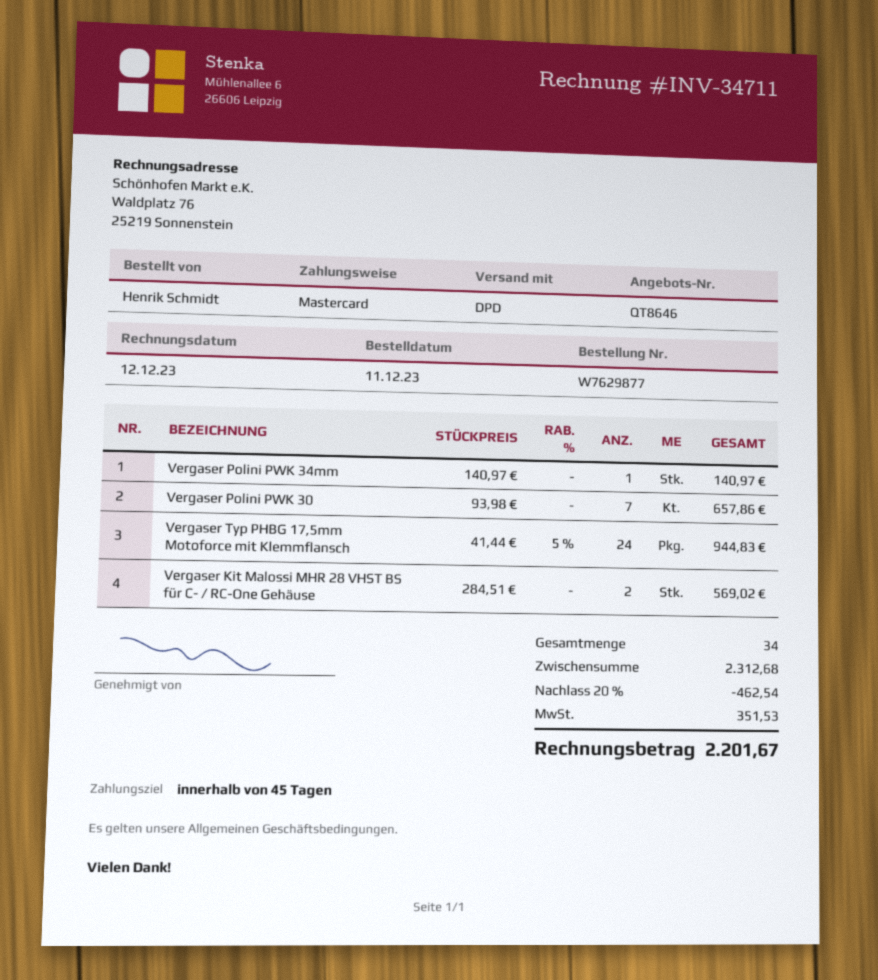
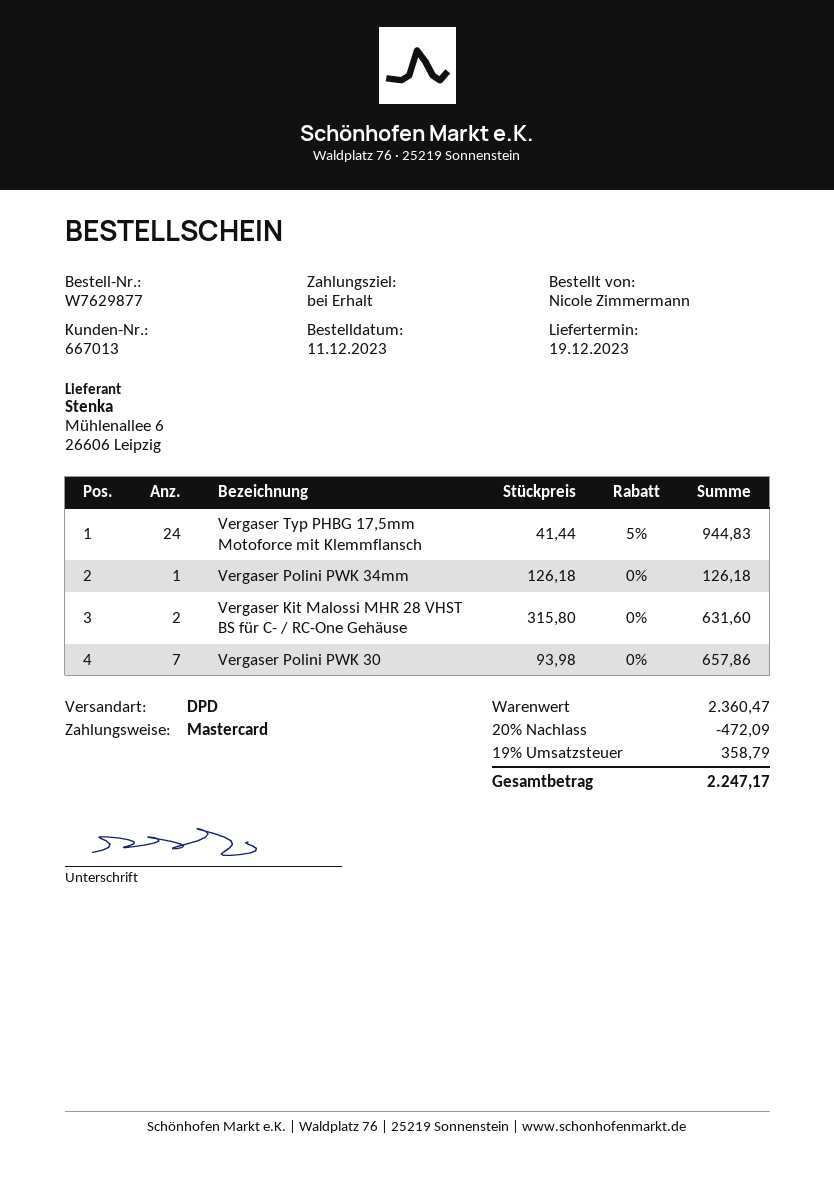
payment terms: 45 days -> on receipt
ordered by: Henrik Schmidt -> Nicole Zimmermann
Vergaser Polini PWK 34mm: 1 x 140.97 = 140.97 -> 1 x 126.18 = 126.18
Vergaser Kit Malossi MHR 28 VHST BS für C- / RC-One Gehäuse: 2 x 284.51 = 569.02 -> 2 x 315.80 = 631.60
subtotal: 2312.68 -> 2360.47
discount: 20% = 462.54 -> 20% = 472.09
tax: 351.53 -> 358.79
total: 2201.67 -> 2247.17

